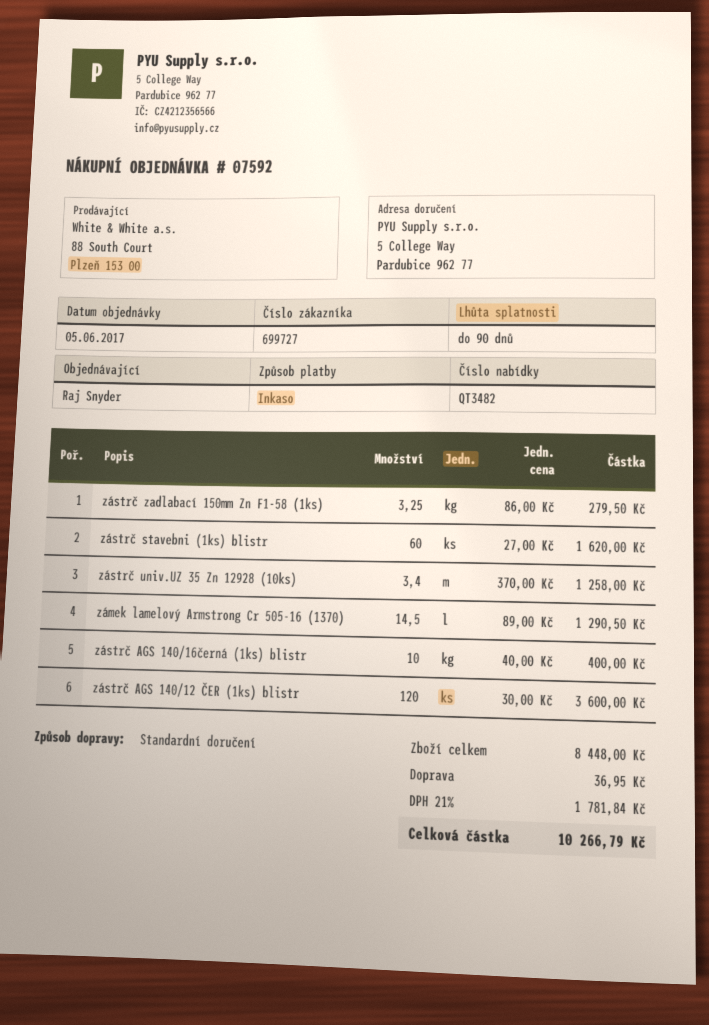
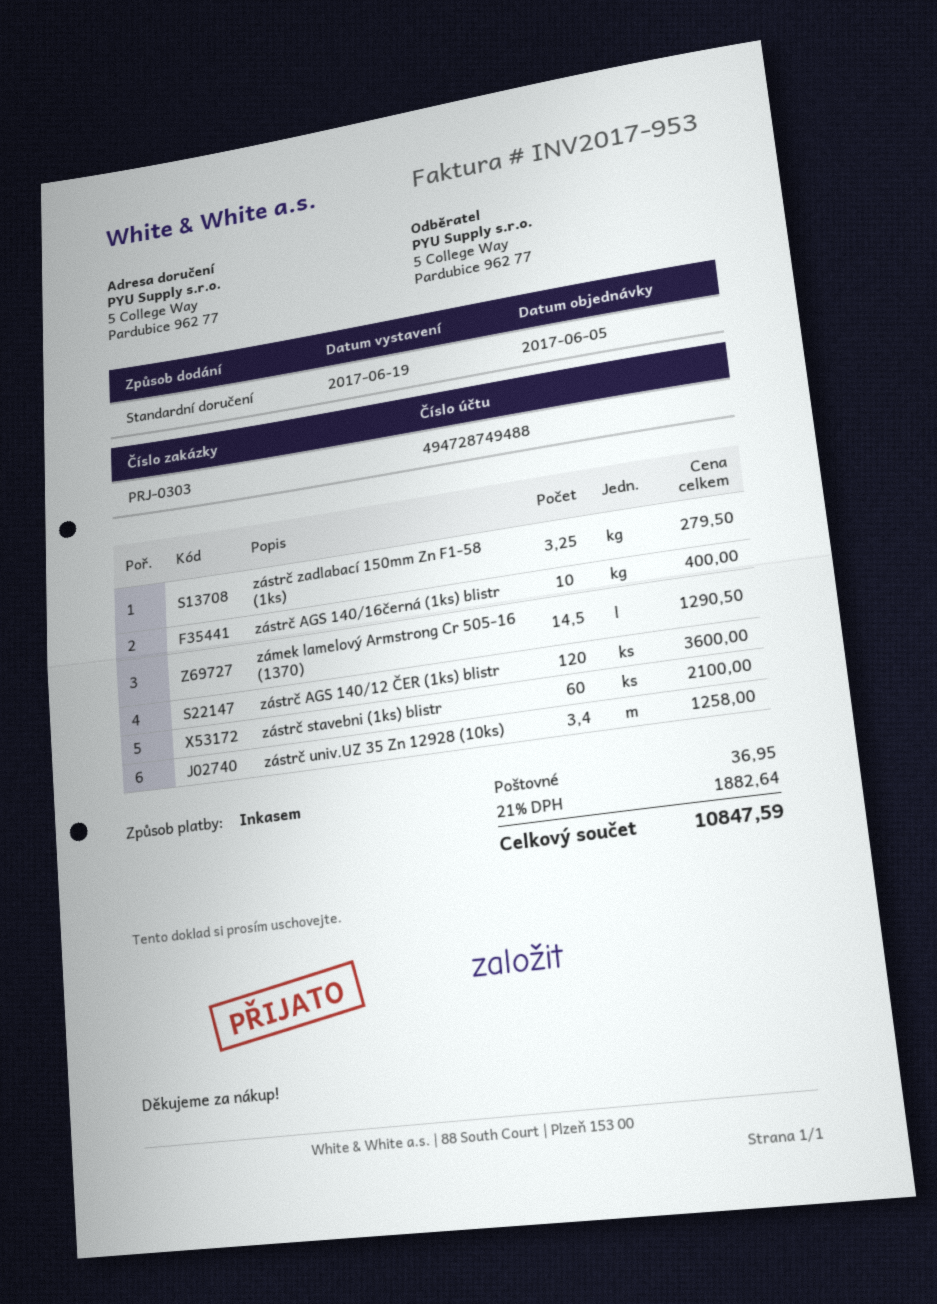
zástrč stavebni (1ks) blistr: 60 for 1620.00 -> 60 for 2100.00
tax: 21% = 1781.84 -> 21% = 1882.64
total: 10266.79 -> 10847.59

